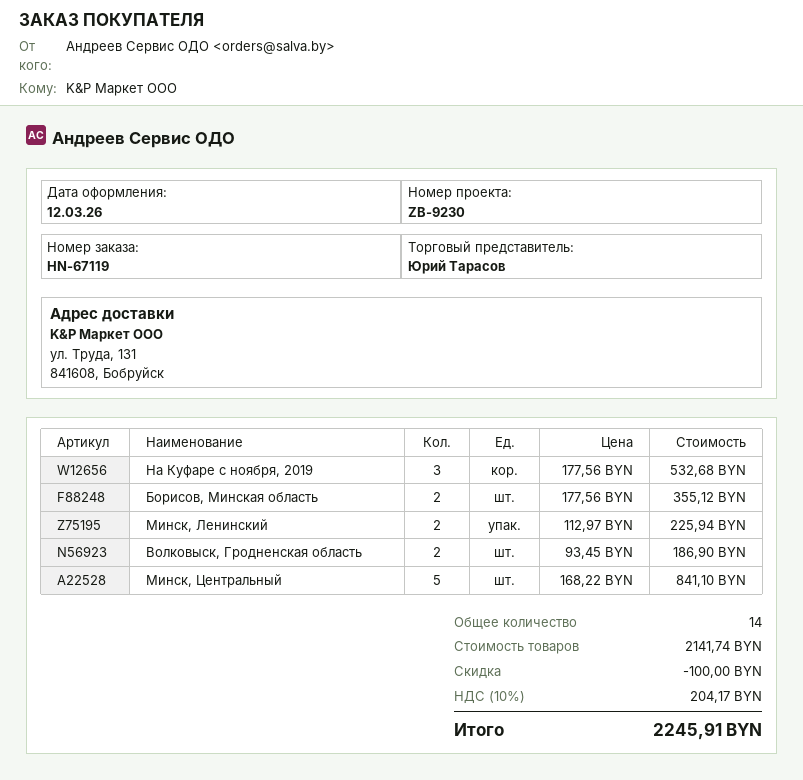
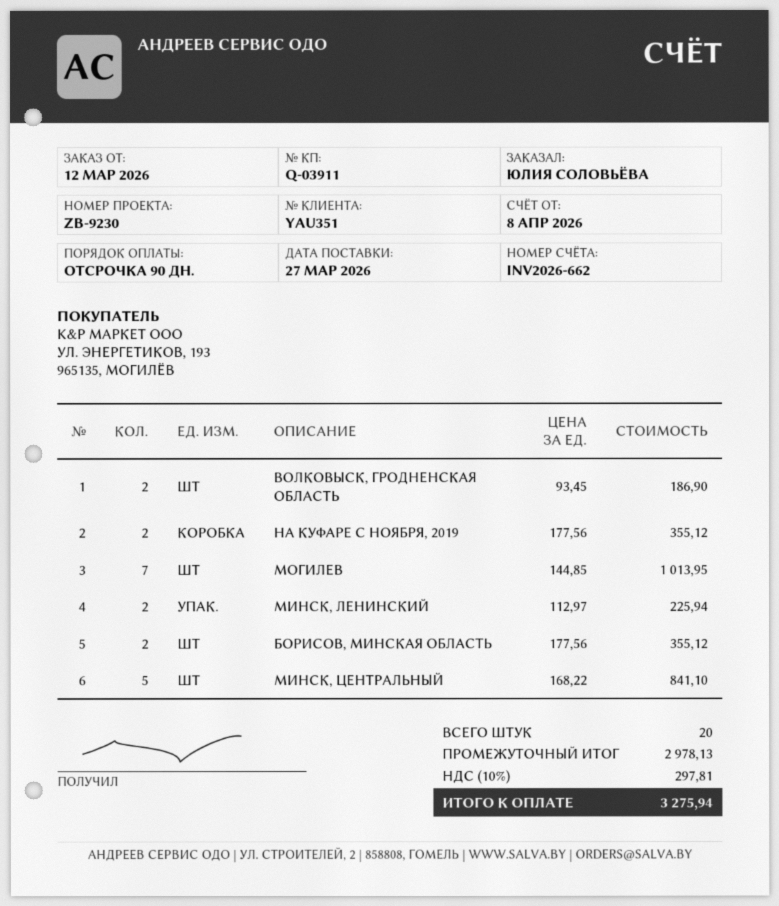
На Куфаре с ноября, 2019: 3 x 177.56 = 532.68 -> 2 x 177.56 = 355.12
МОГИЛЕВ: none -> 7 x 144.85 = 1013.95
total quantity: 14 -> 20
subtotal: 2141.74 -> 2978.13
discount: 100.00 -> none
tax: 10% = 204.17 -> 10% = 297.81
total: 2245.91 -> 3275.94

